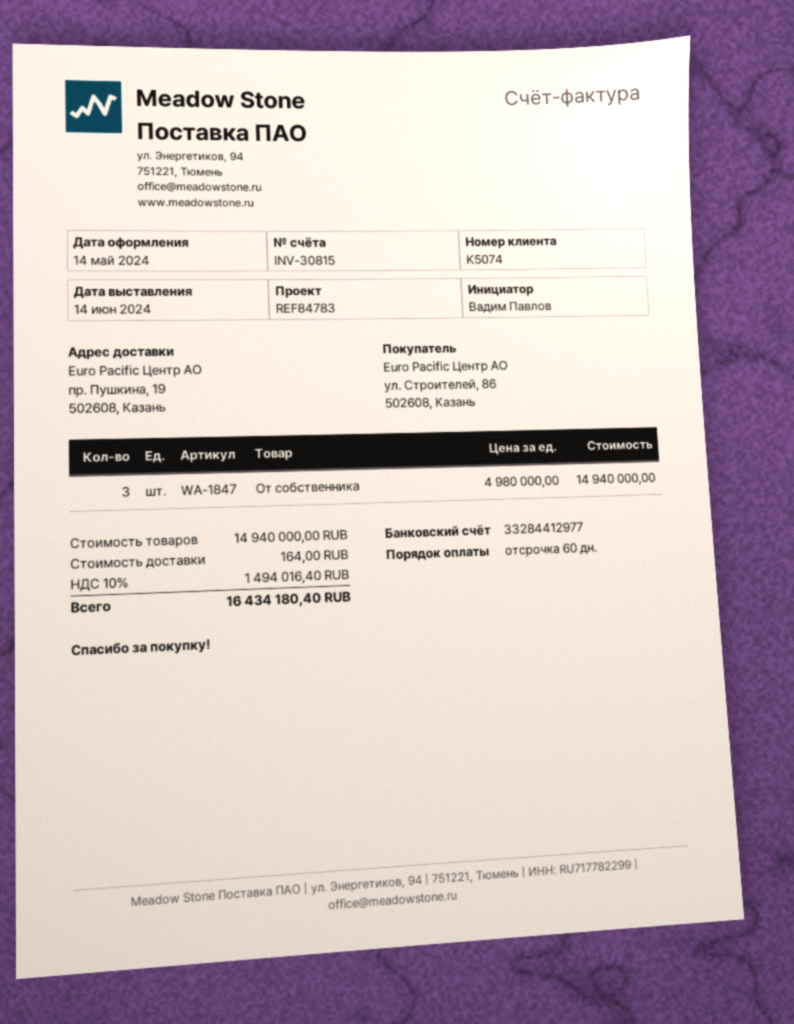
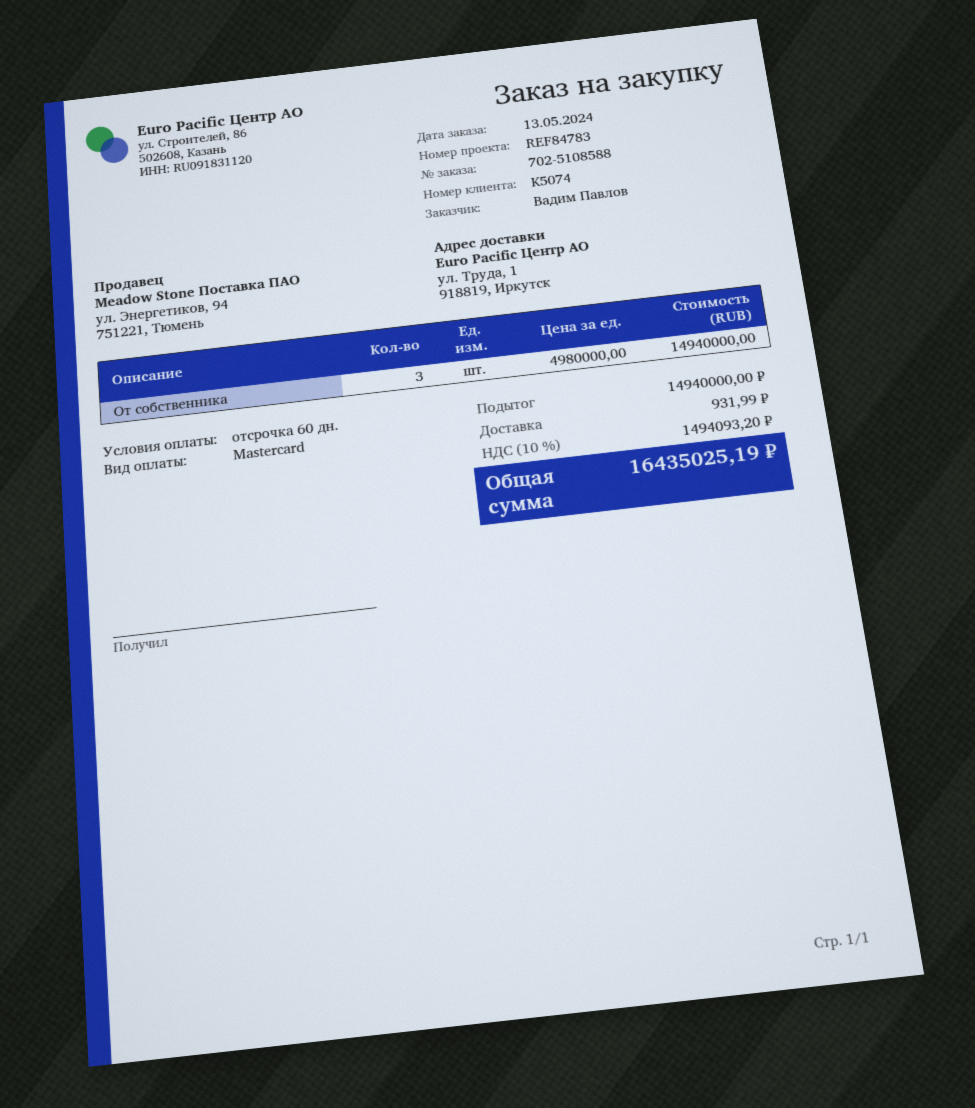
order date: 2024-05-14 -> 2024-05-13
ship to: пр. Пушкина, 19, 502608, Казань -> ул. Труда, 1, 918819, Иркутск
shipping: 164.00 -> 931.99
tax: 10% = 1494016.40 -> 10% = 1494093.20
total: 16434180.40 -> 16435025.19

